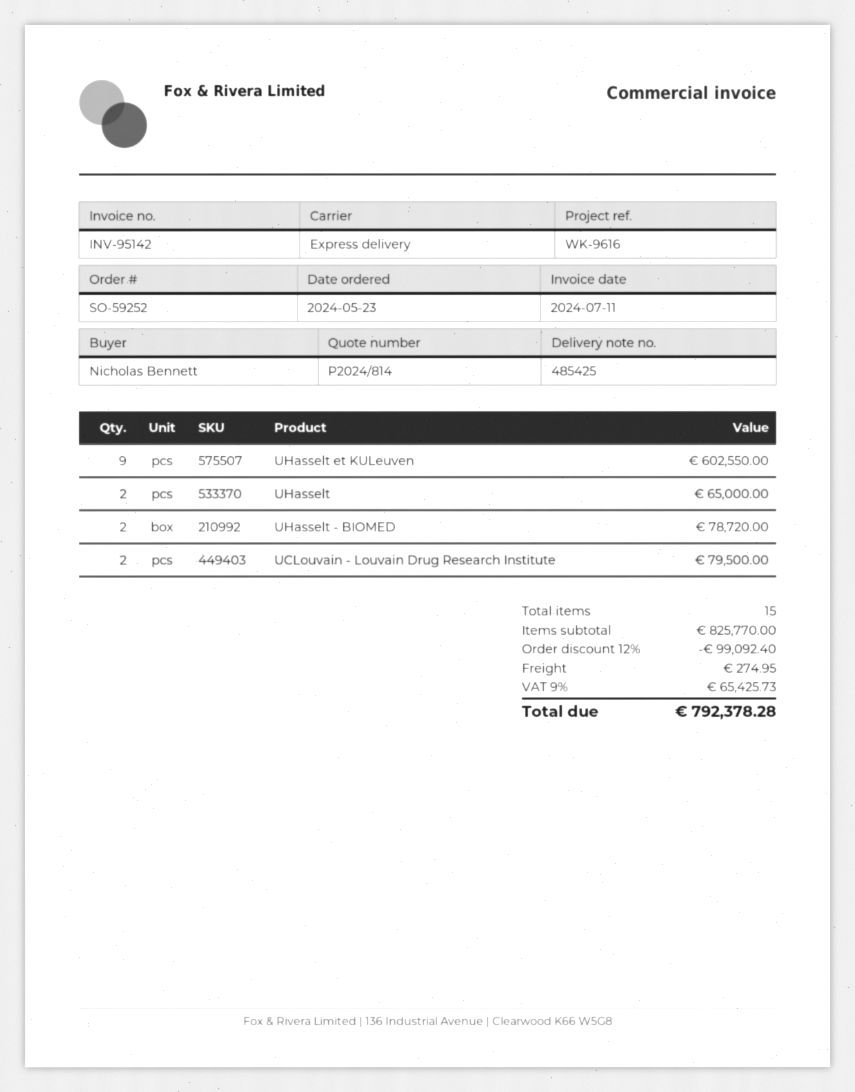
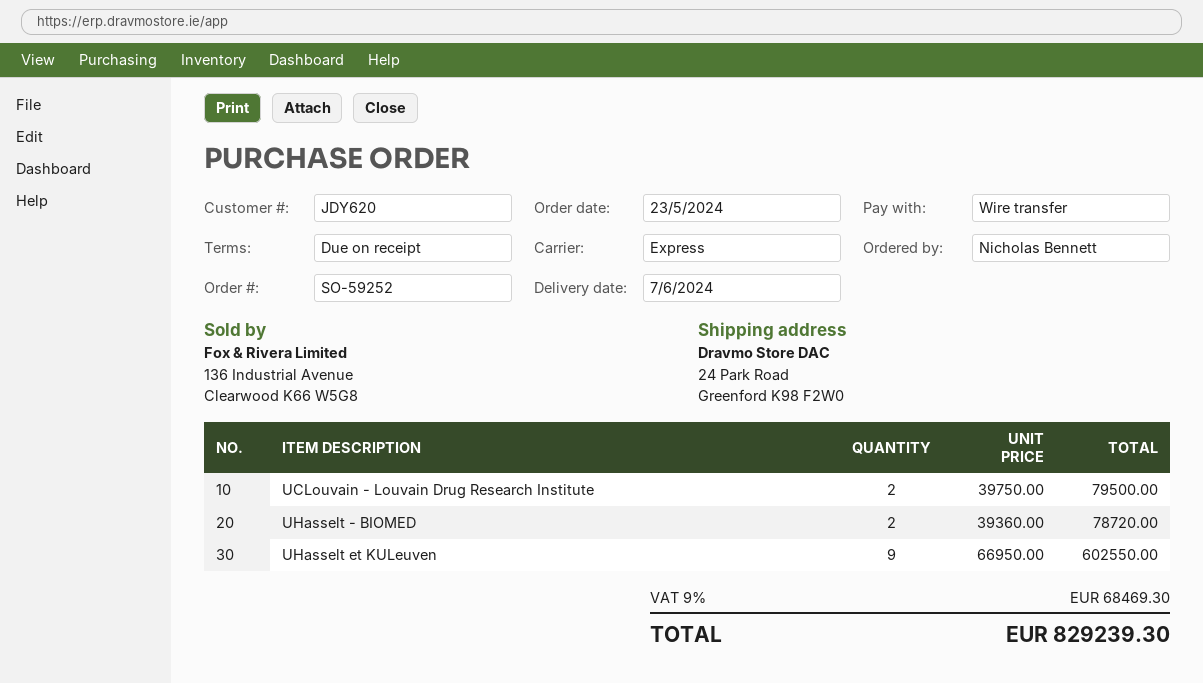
UHasselt: 2 for 65000.00 -> none
discount: 12% = 99092.40 -> none
shipping: 274.95 -> none
tax: 9% = 65425.73 -> 9% = 68469.30
total: 792378.28 -> 829239.30

